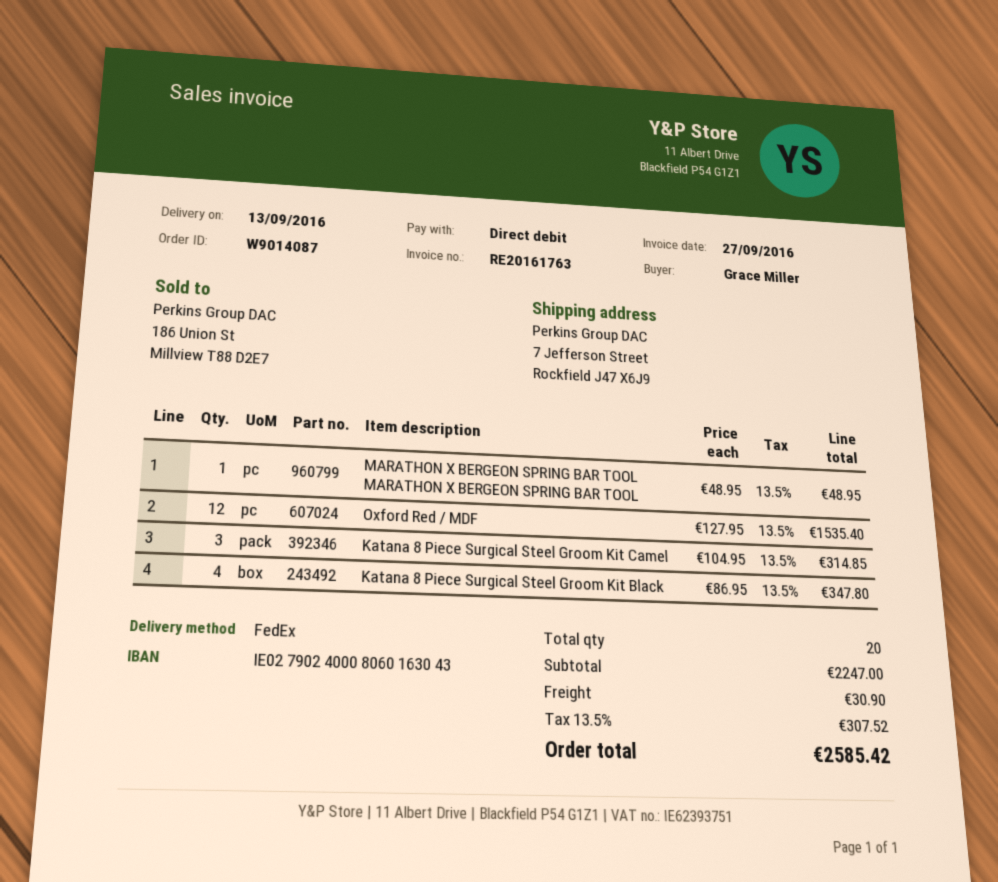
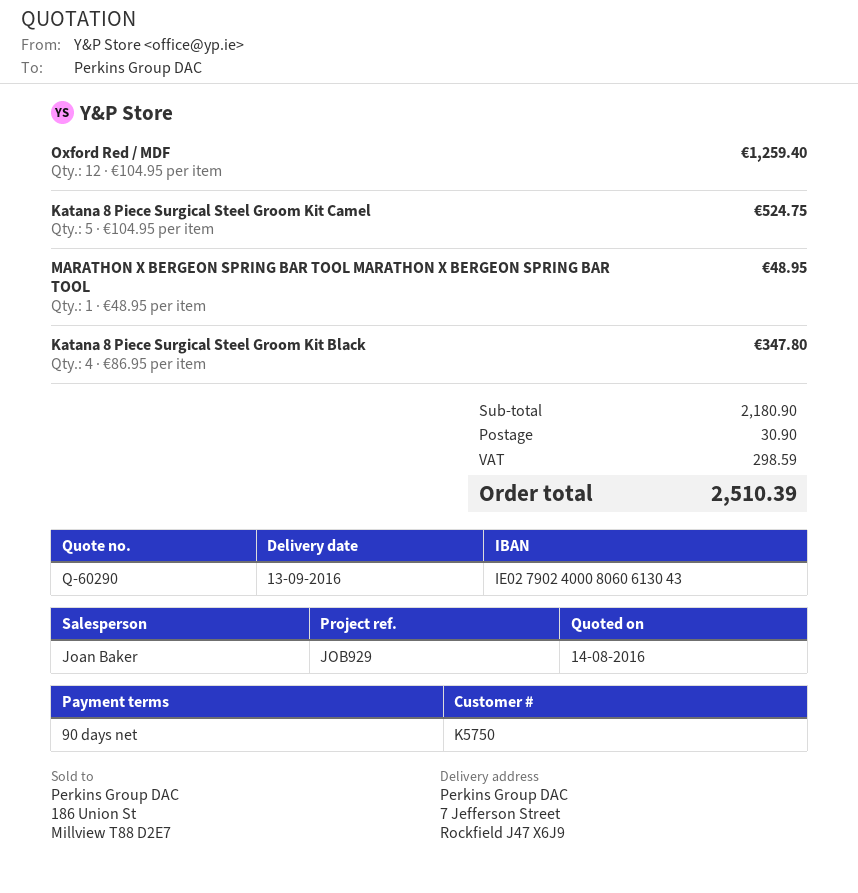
bank account: IE02790240008060163043 -> IE02790240008060613043
Oxford Red / MDF: 12 x 127.95 = 1535.40 -> 12 x 104.95 = 1259.40
Katana 8 Piece Surgical Steel Groom Kit Camel: 3 x 104.95 = 314.85 -> 5 x 104.95 = 524.75
subtotal: 2247.00 -> 2180.90
tax: 307.52 -> 298.59
total: 2585.42 -> 2510.39

